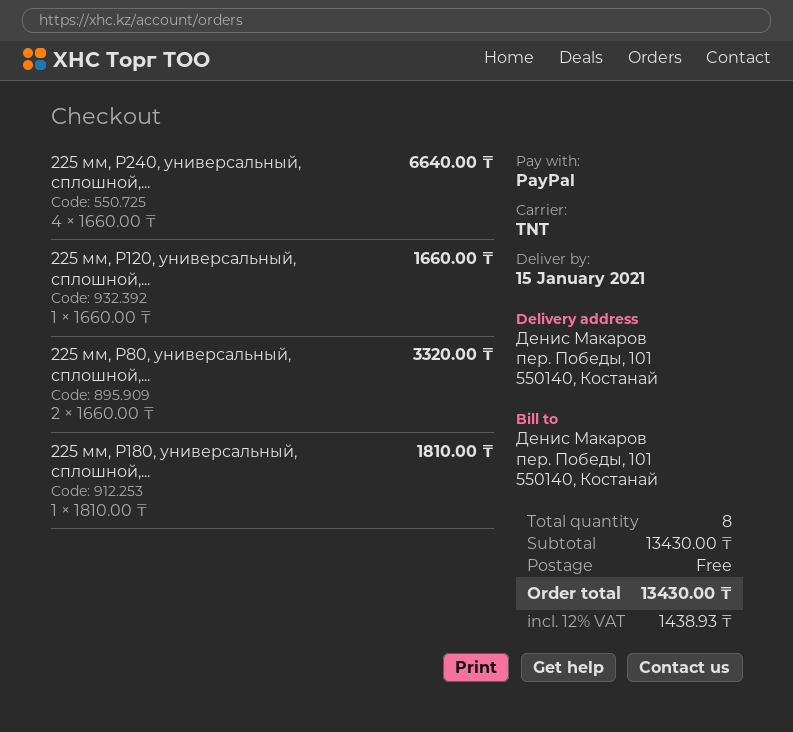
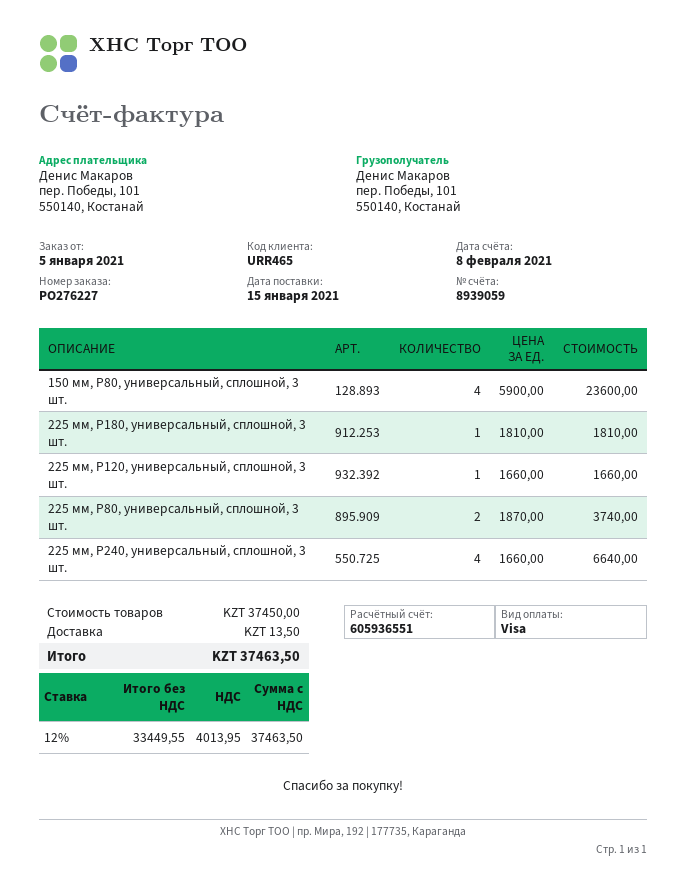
payment method: PayPal -> Visa
225 мм, P80, универсальный, сплошной,...: 2 x 1660.00 = 3320.00 -> 2 x 1870.00 = 3740.00
150 мм, P80, универсальный, сплошной, 3 шт.: none -> 4 x 5900.00 = 23600.00
subtotal: 13430.00 -> 37450.00
shipping: 0.00 -> 13.50
tax: 12% = 1438.93 -> 12% = 4013.95
total: 13430.00 -> 37463.50

